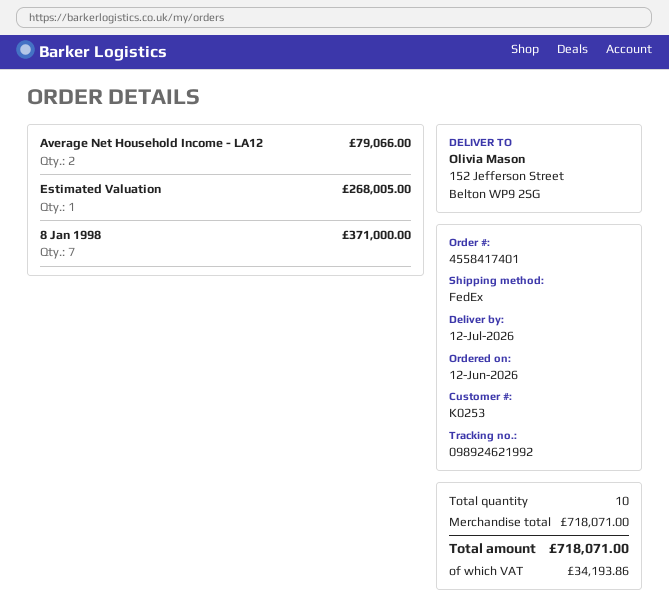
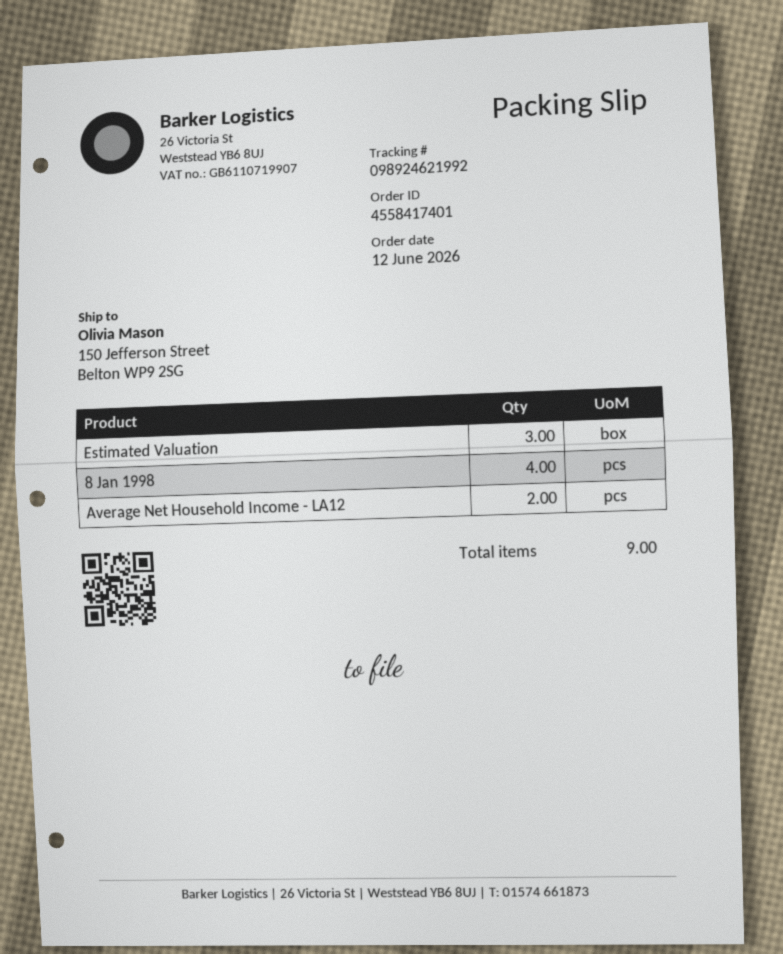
ship to: 152 Jefferson Street, Belton WP9 2SG -> 150 Jefferson Street, Belton WP9 2SG
Estimated Valuation: 1 -> 3
8 Jan 1998: 7 -> 4
total quantity: 10 -> 9

